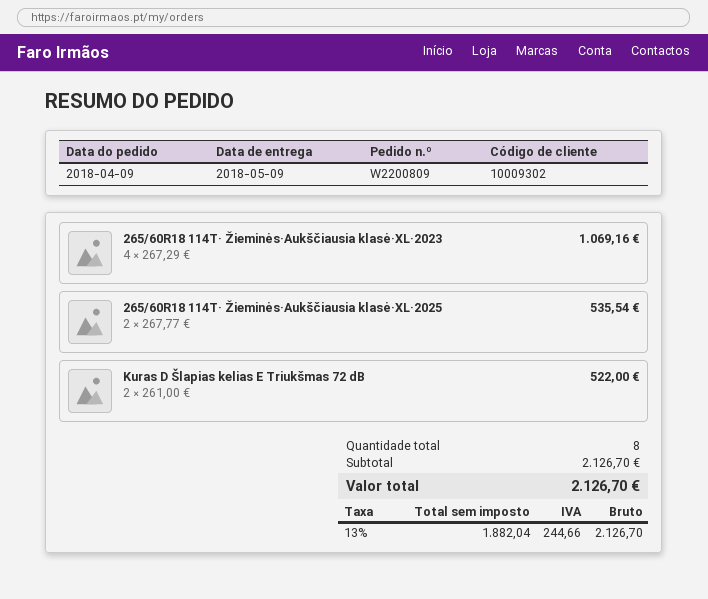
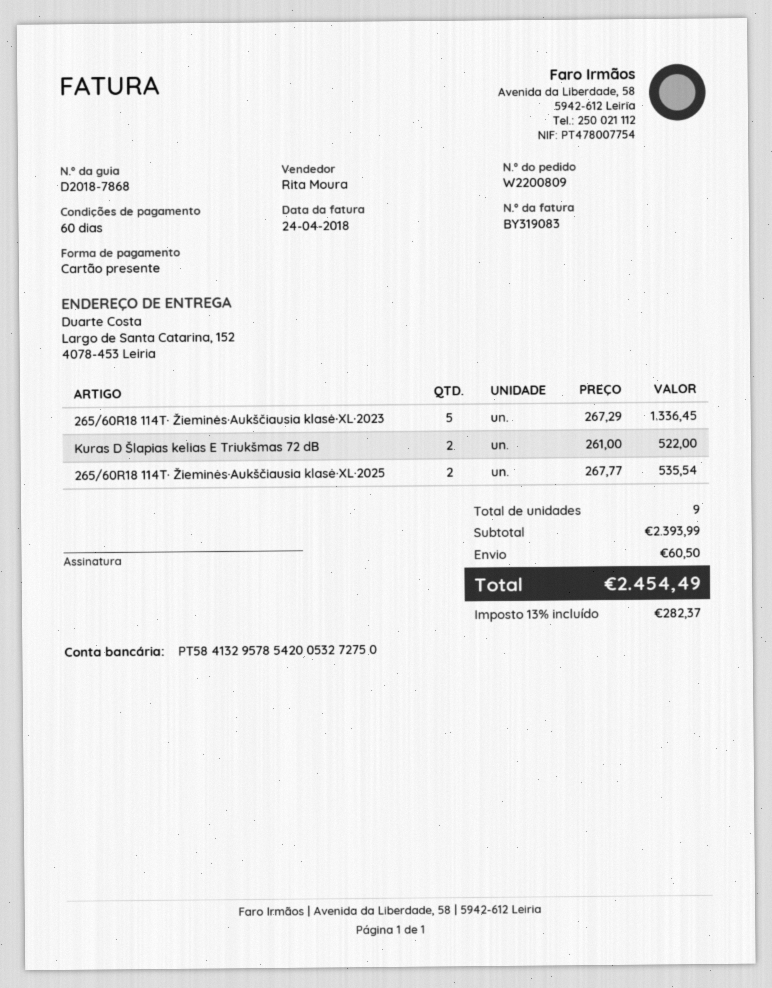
265/60R18 114T· Žieminės·Aukščiausia klasė·XL·2023: 4 x 267.29 = 1069.16 -> 5 x 267.29 = 1336.45
total quantity: 8 -> 9
subtotal: 2126.70 -> 2393.99
shipping: none -> 60.50
tax: 13% = 244.66 -> 13% = 282.37
total: 2126.70 -> 2454.49

